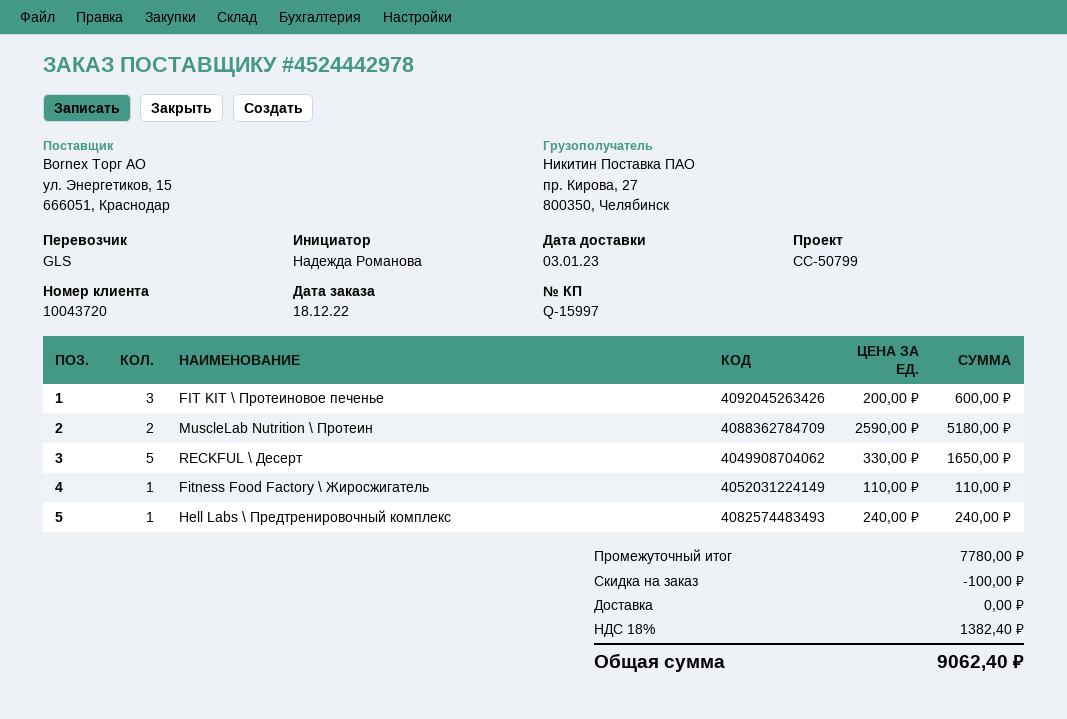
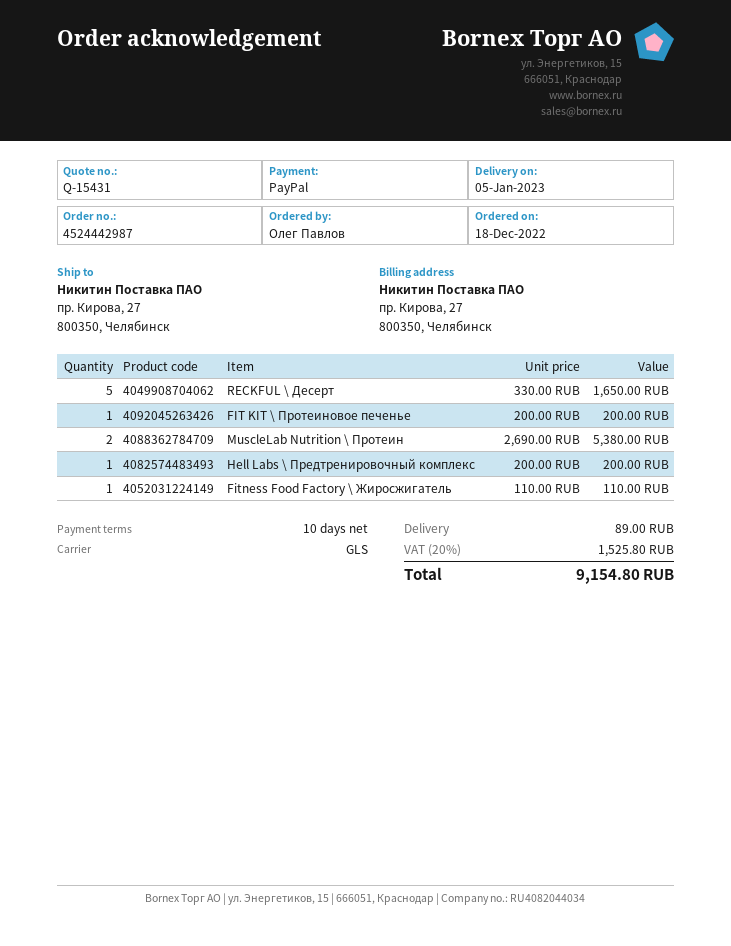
quote number: Q-15997 -> Q-15431
order number: 4524442978 -> 4524442987
delivery date: 2023-01-03 -> 2023-01-05
ordered by: Надежда Романова -> Олег Павлов
FIT KIT \ Протеиновое печенье: 3 x 200.00 = 600.00 -> 1 x 200.00 = 200.00
MuscleLab Nutrition \ Протеин: 2 x 2590.00 = 5180.00 -> 2 x 2690.00 = 5380.00
Hell Labs \ Предтренировочный комплекс: 1 x 240.00 = 240.00 -> 1 x 200.00 = 200.00
discount: 100.00 -> none
shipping: 0.00 -> 89.00
tax: 18% = 1382.40 -> 20% = 1525.80
total: 9062.40 -> 9154.80

